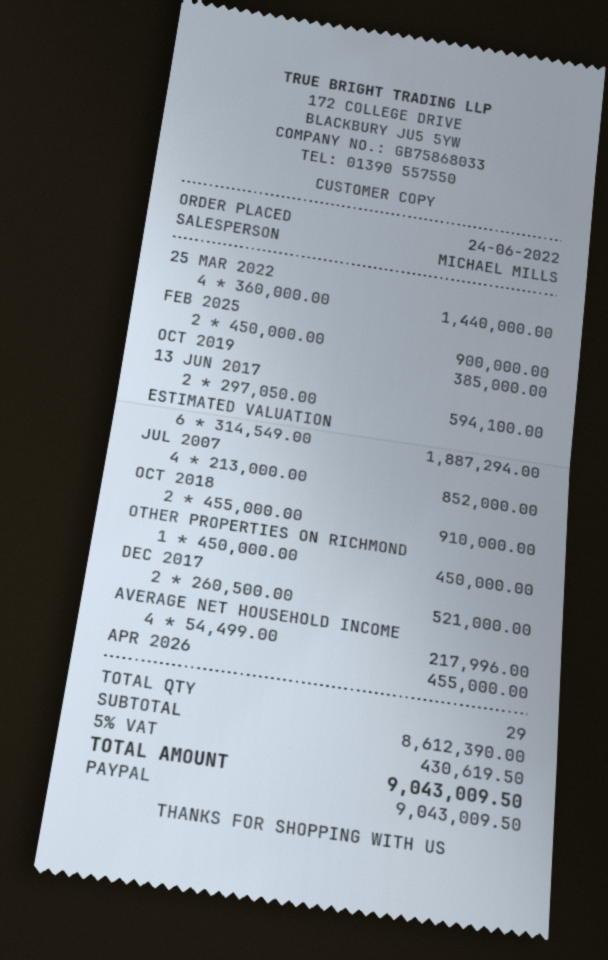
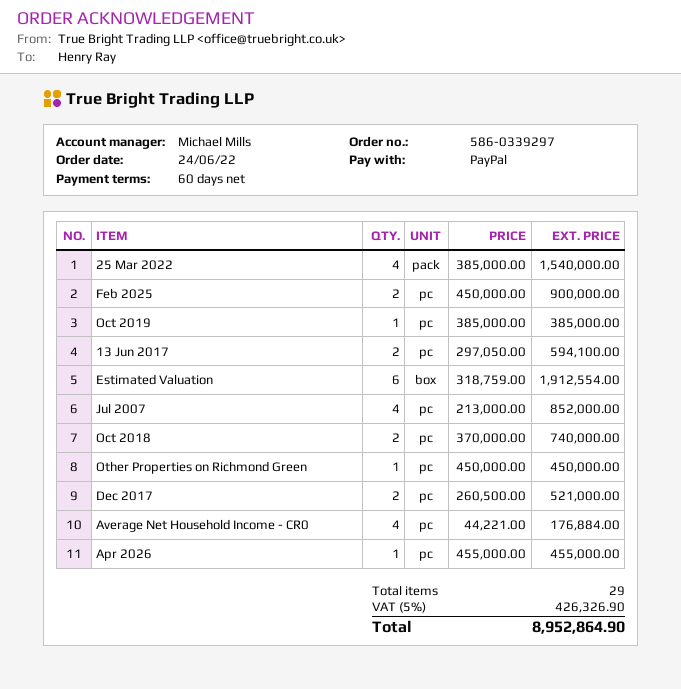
25 MAR 2022: 4 x 360000.00 = 1440000.00 -> 4 x 385000.00 = 1540000.00
ESTIMATED VALUATION: 6 x 314549.00 = 1887294.00 -> 6 x 318759.00 = 1912554.00
OCT 2018: 2 x 455000.00 = 910000.00 -> 2 x 370000.00 = 740000.00
AVERAGE NET HOUSEHOLD INCOME: 4 x 54499.00 = 217996.00 -> 4 x 44221.00 = 176884.00
tax: 5% = 430619.50 -> 5% = 426326.90
total: 9043009.50 -> 8952864.90

